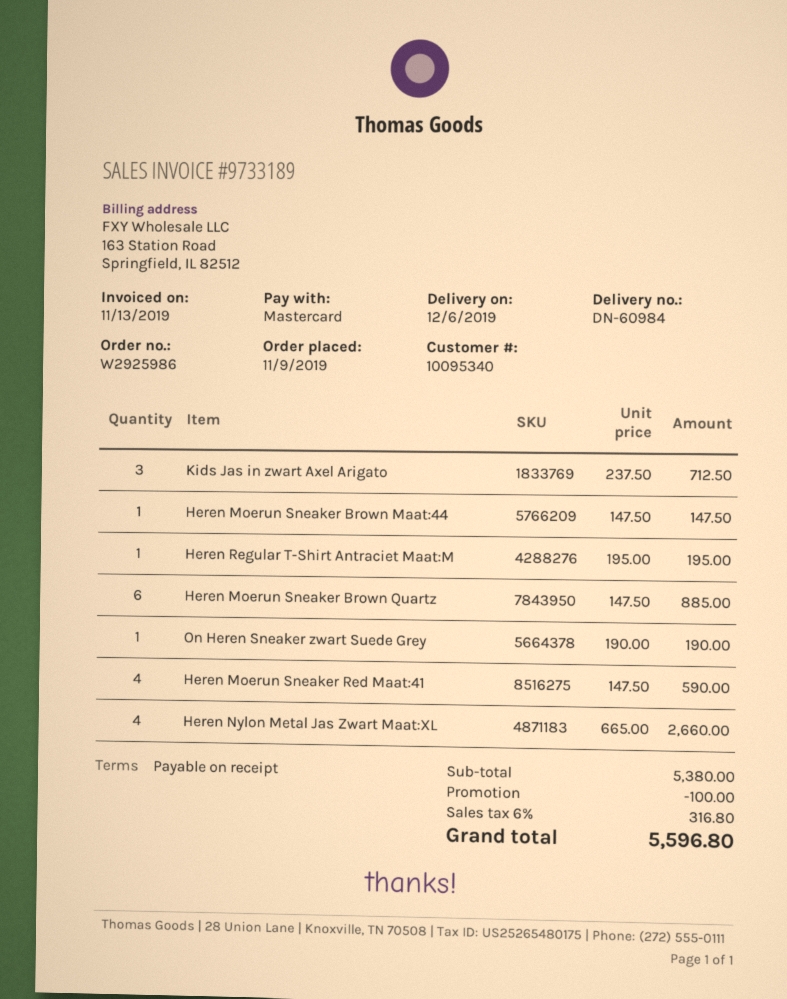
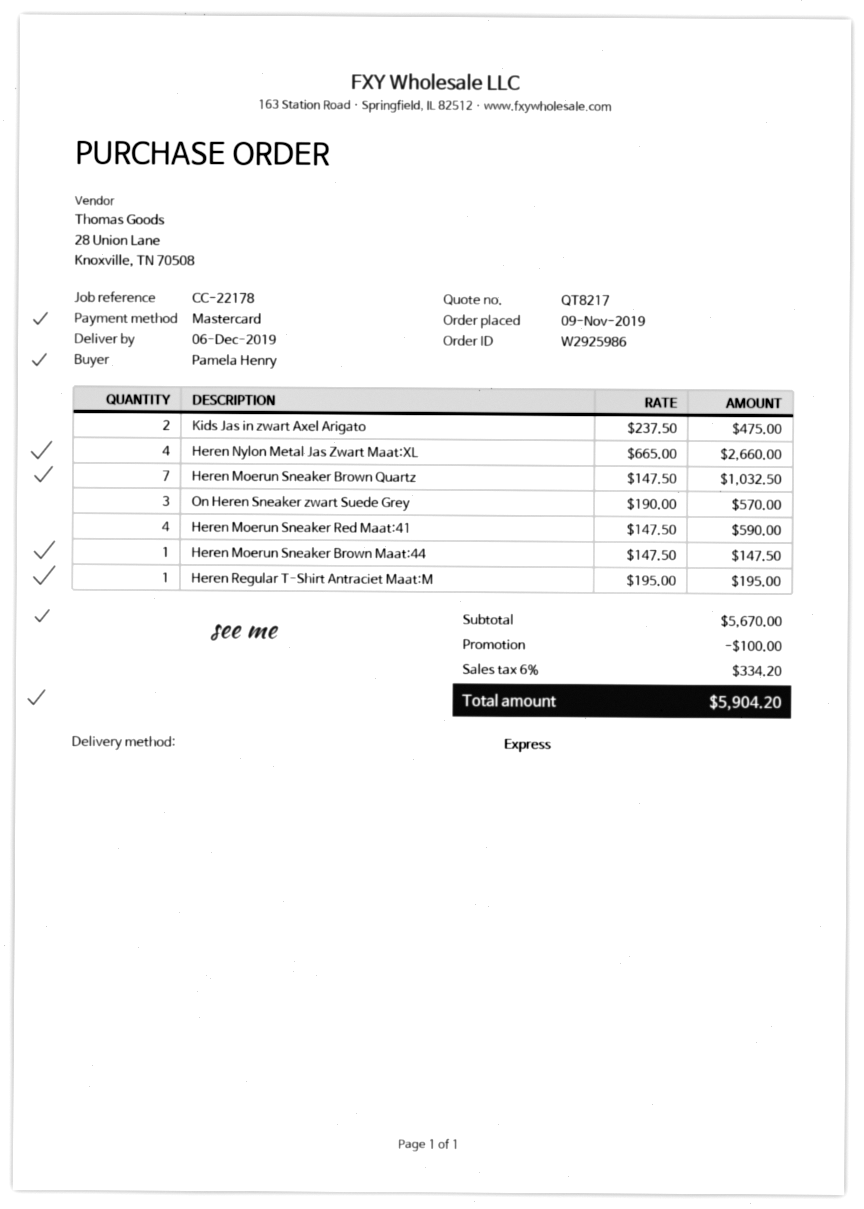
Kids Jas in zwart Axel Arigato: 3 x 237.50 = 712.50 -> 2 x 237.50 = 475.00
Heren Moerun Sneaker Brown Quartz: 6 x 147.50 = 885.00 -> 7 x 147.50 = 1032.50
On Heren Sneaker zwart Suede Grey: 1 x 190.00 = 190.00 -> 3 x 190.00 = 570.00
subtotal: 5380.00 -> 5670.00
tax: 6% = 316.80 -> 6% = 334.20
total: 5596.80 -> 5904.20

